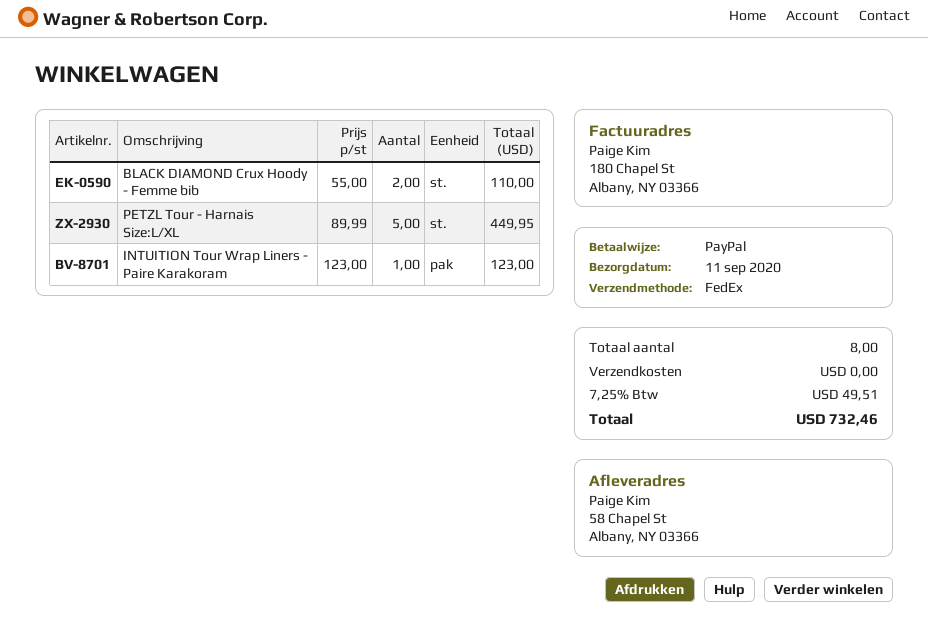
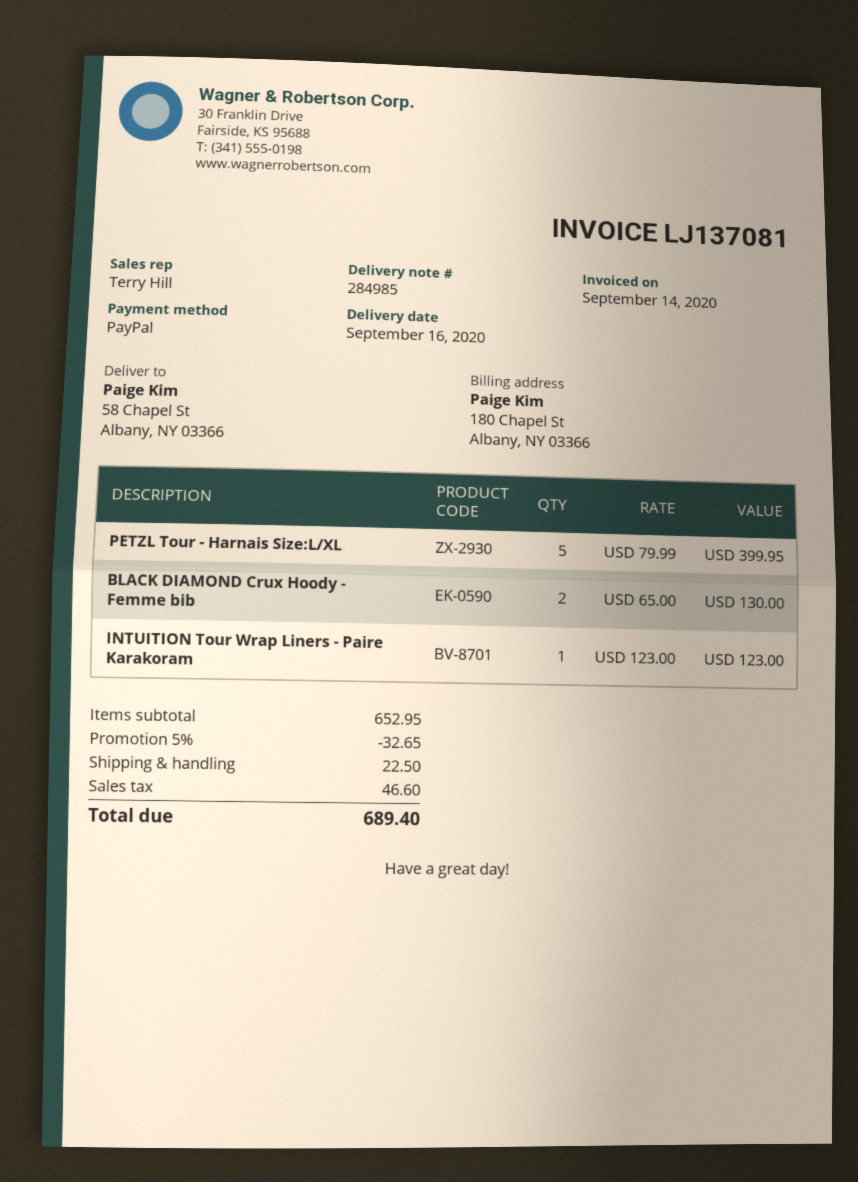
delivery date: 2020-09-11 -> 2020-09-16
BLACK DIAMOND Crux Hoody - Femme bib: 2 x 55.00 = 110.00 -> 2 x 65.00 = 130.00
PETZL Tour - Harnais Size:L/XL: 5 x 89.99 = 449.95 -> 5 x 79.99 = 399.95
discount: none -> 5% = 32.65
shipping: 0.00 -> 22.50
tax: 49.51 -> 46.60
total: 732.46 -> 689.40

